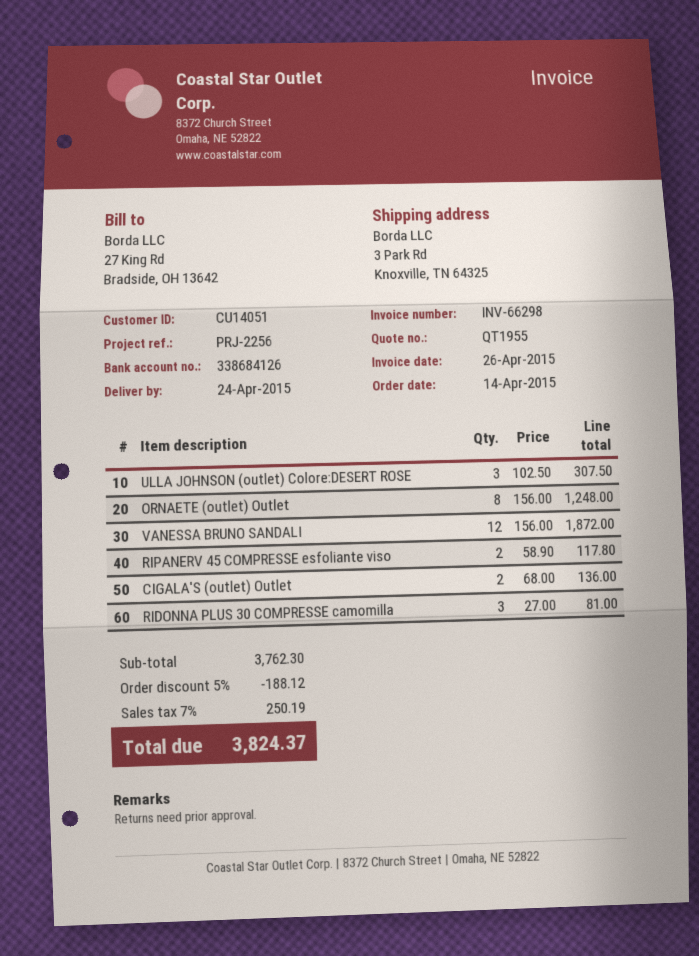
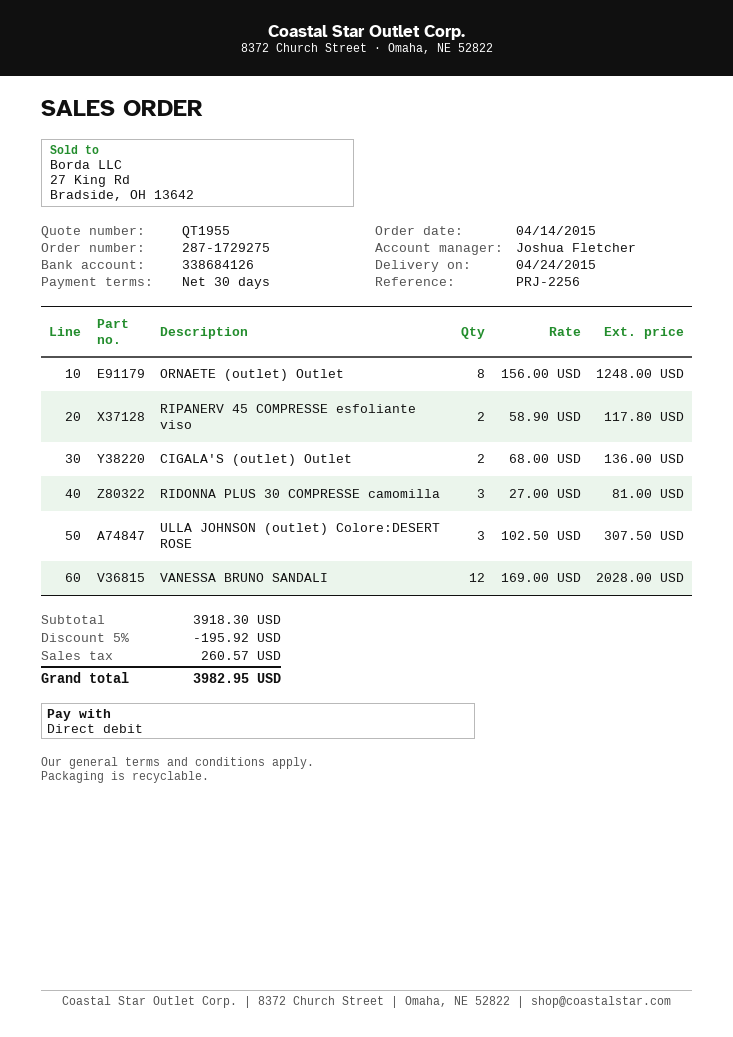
VANESSA BRUNO SANDALI: 12 x 156.00 = 1872.00 -> 12 x 169.00 = 2028.00
subtotal: 3762.30 -> 3918.30
discount: 5% = 188.12 -> 5% = 195.92
tax: 250.19 -> 260.57
total: 3824.37 -> 3982.95

